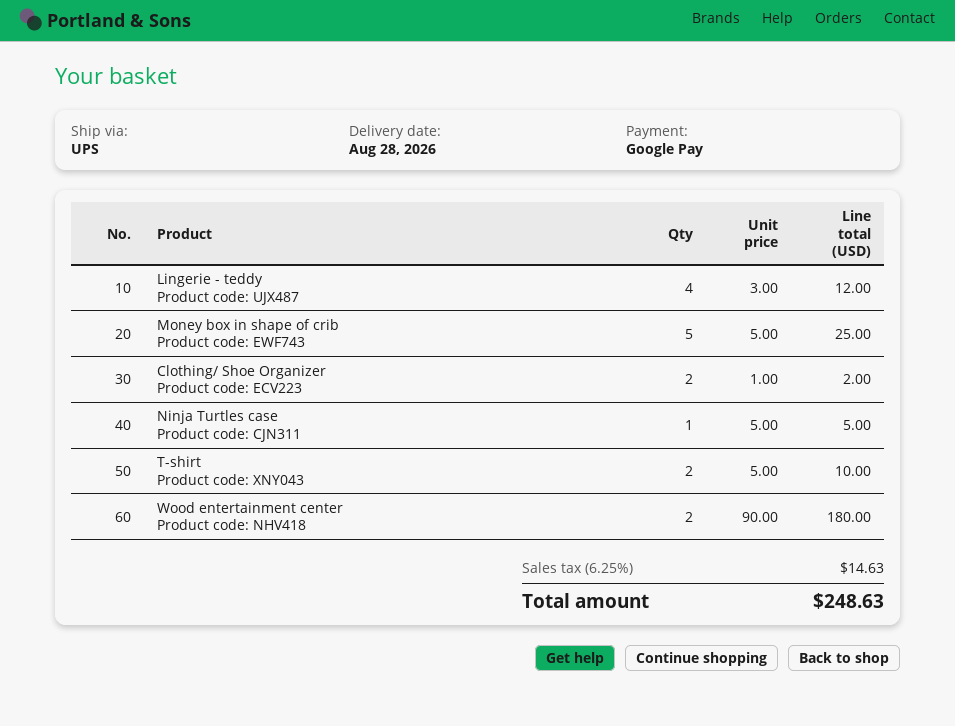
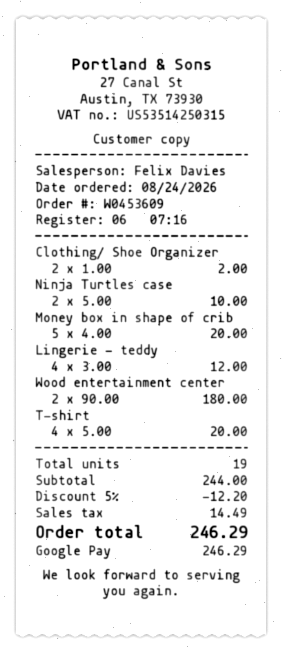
Money box in shape of crib: 5 x 5.00 = 25.00 -> 5 x 4.00 = 20.00
Ninja Turtles case: 1 x 5.00 = 5.00 -> 2 x 5.00 = 10.00
T-shirt: 2 x 5.00 = 10.00 -> 4 x 5.00 = 20.00
discount: none -> 5% = 12.20
tax: 14.63 -> 14.49
total: 248.63 -> 246.29

